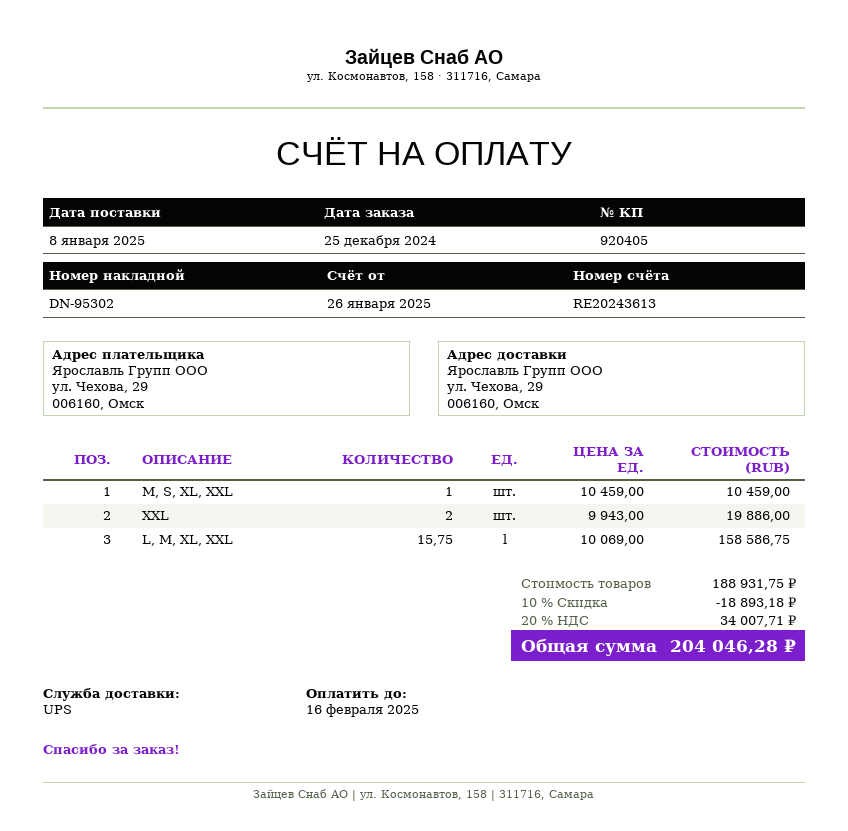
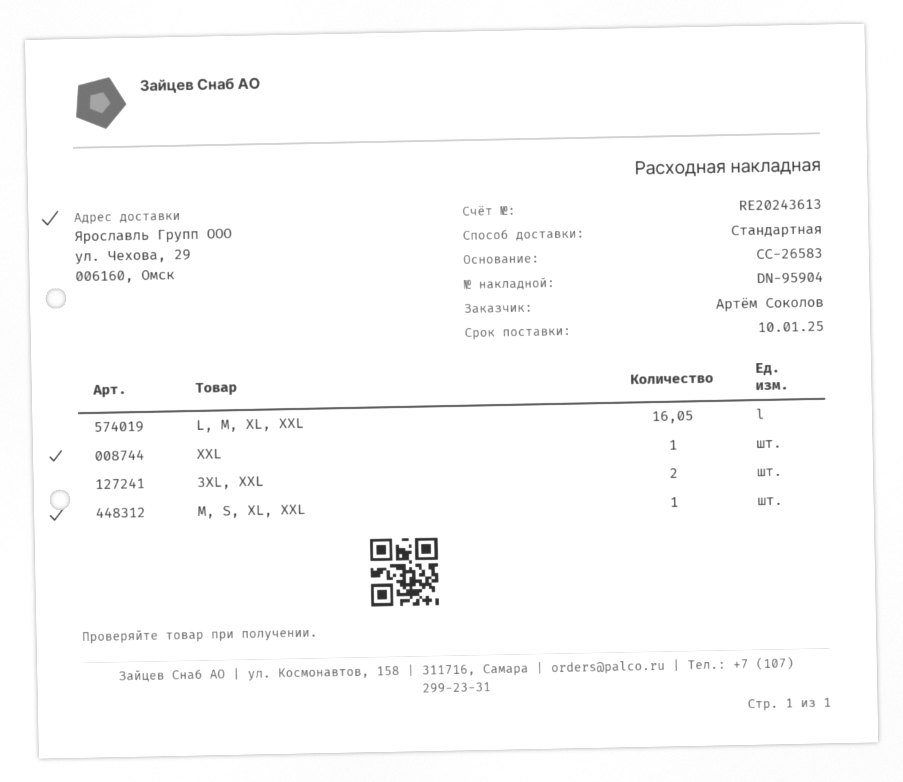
delivery note number: DN-95302 -> DN-95904
delivery date: 2025-01-08 -> 2025-01-10
shipping method: UPS -> standard
XXL: 2 -> 1
L, M, XL, XXL: 15.75 -> 16.05
3XL, XXL: none -> 2

